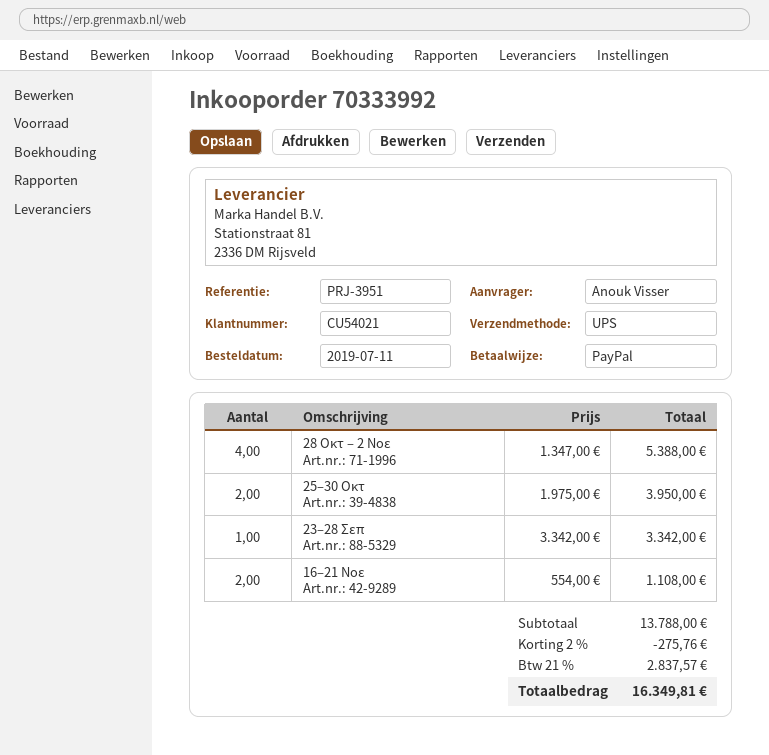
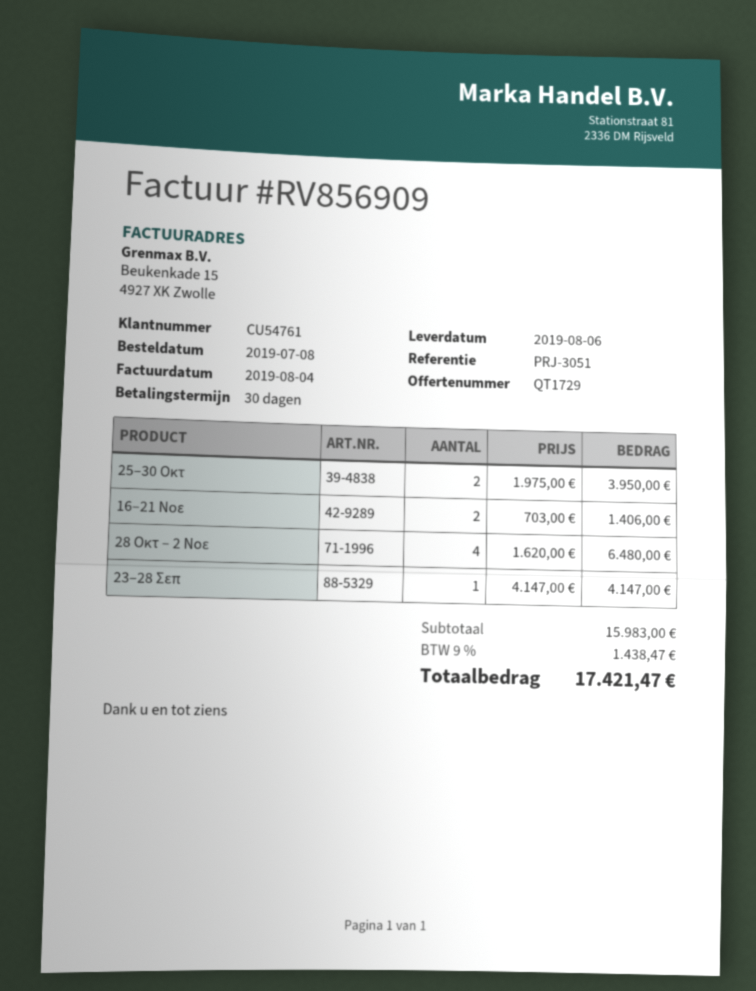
order date: 2019-07-11 -> 2019-07-08
customer number: CU54021 -> CU54761
reference: PRJ-3951 -> PRJ-3051
28 Οκτ – 2 Νοε: 4 x 1347.00 = 5388.00 -> 4 x 1620.00 = 6480.00
23–28 Σεπ: 1 x 3342.00 = 3342.00 -> 1 x 4147.00 = 4147.00
16–21 Νοε: 2 x 554.00 = 1108.00 -> 2 x 703.00 = 1406.00
subtotal: 13788.00 -> 15983.00
discount: 2% = 275.76 -> none
tax: 21% = 2837.57 -> 9% = 1438.47
total: 16349.81 -> 17421.47

